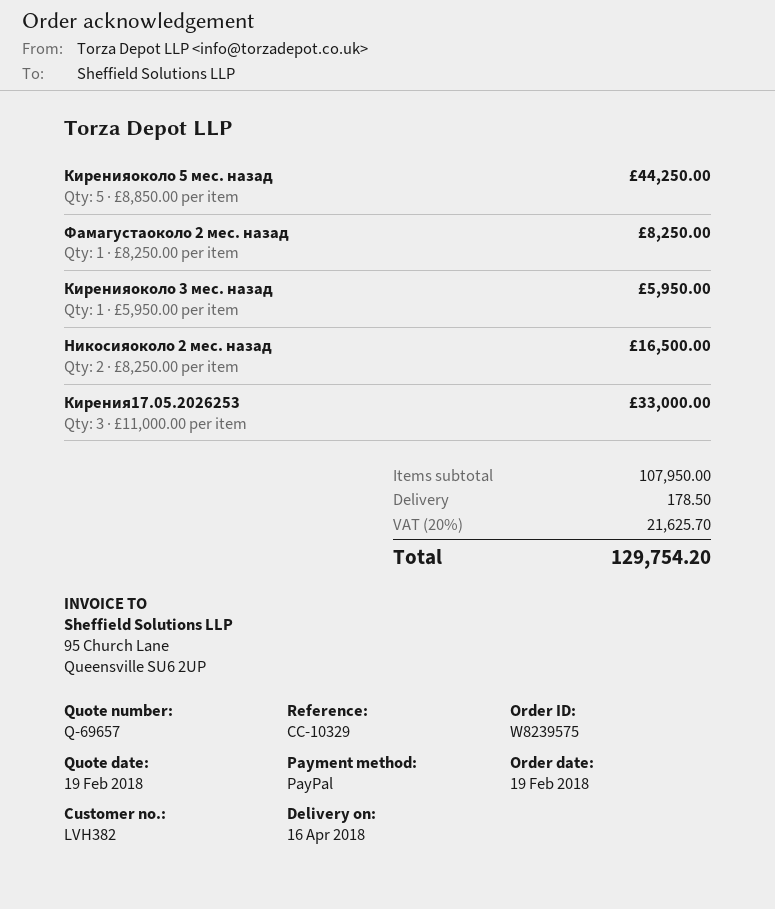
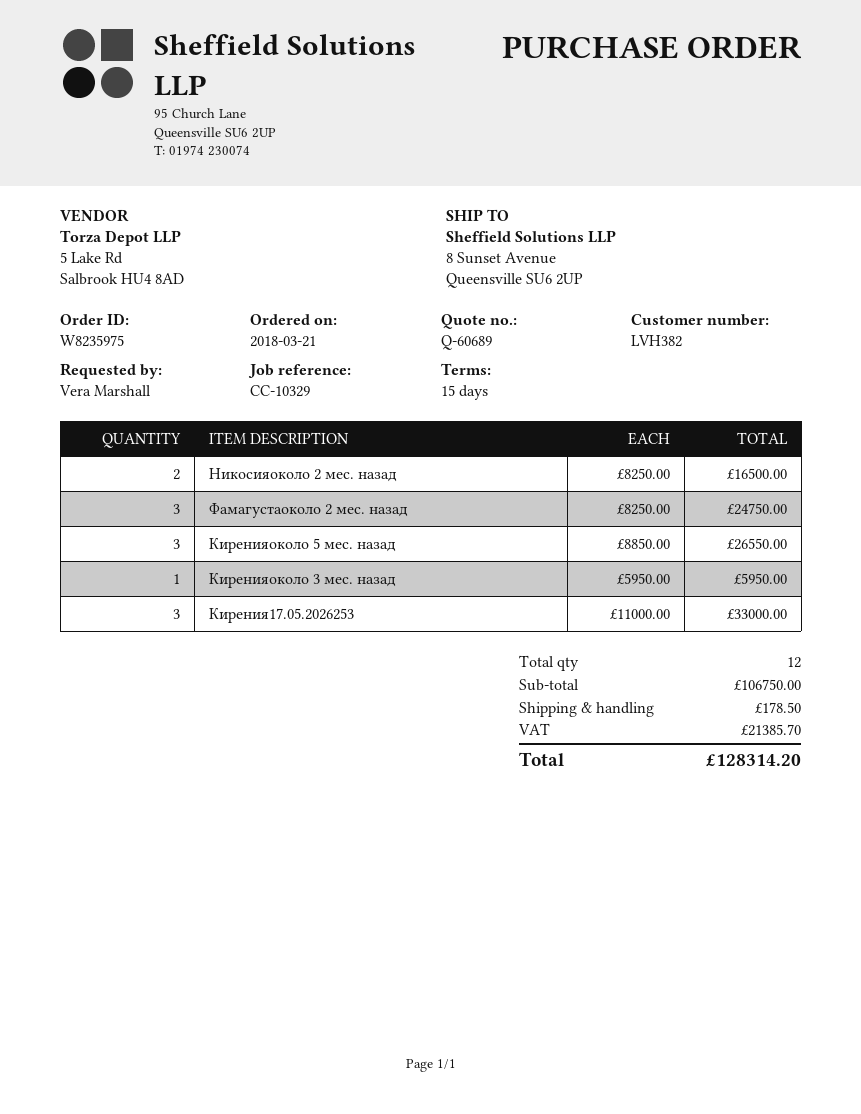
quote number: Q-69657 -> Q-60689
order number: W8239575 -> W8235975
order date: 2018-02-19 -> 2018-03-21
Киренияоколо 5 мес. назад: 5 x 8850.00 = 44250.00 -> 3 x 8850.00 = 26550.00
Фамагустаоколо 2 мес. назад: 1 x 8250.00 = 8250.00 -> 3 x 8250.00 = 24750.00
subtotal: 107950.00 -> 106750.00
tax: 21625.70 -> 21385.70
total: 129754.20 -> 128314.20

